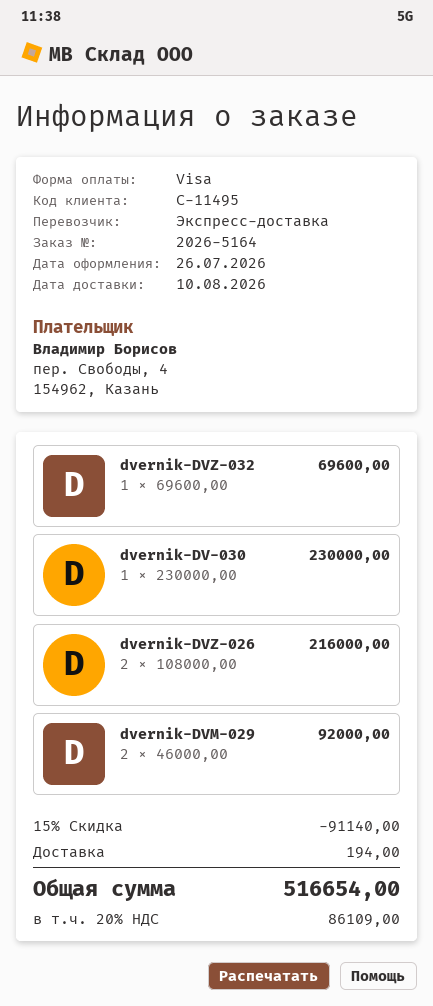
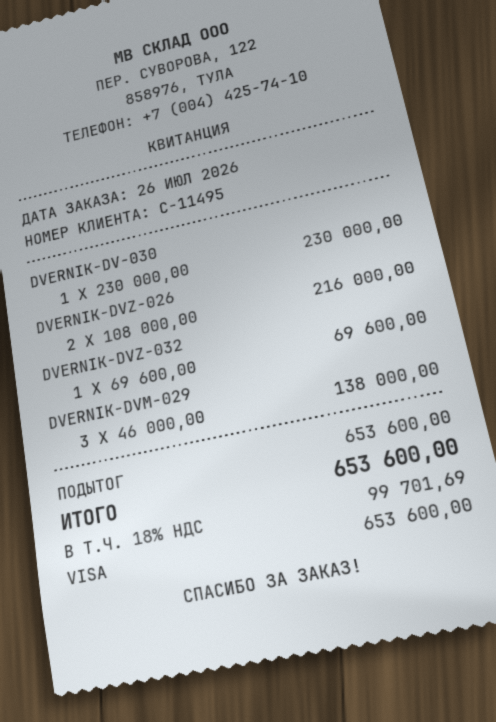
dvernik-DVM-029: 2 x 46000.00 = 92000.00 -> 3 x 46000.00 = 138000.00
discount: 15% = 91140.00 -> none
shipping: 194.00 -> none
tax: 20% = 86109.00 -> 18% = 99701.69
total: 516654.00 -> 653600.00

